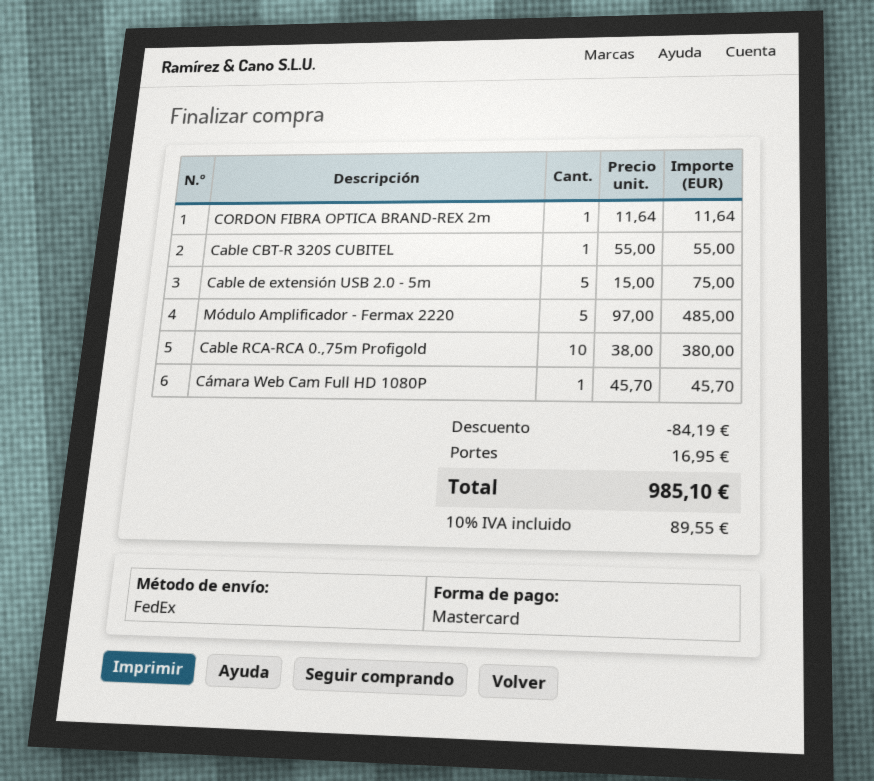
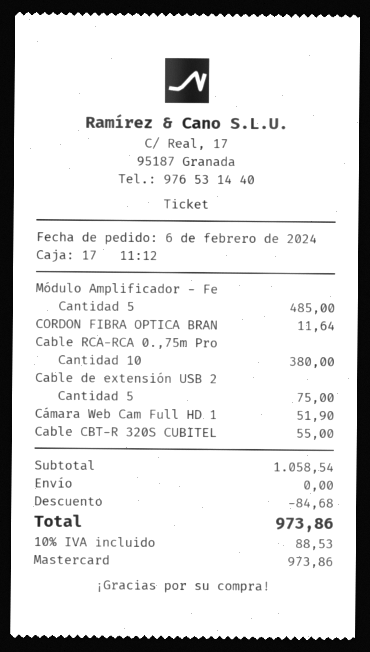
Cámara Web Cam Full HD 1080P: 1 for 45.70 -> 1 for 51.90
discount: 84.19 -> 84.68
shipping: 16.95 -> 0.00
tax: 10% = 89.55 -> 10% = 88.53
total: 985.10 -> 973.86

